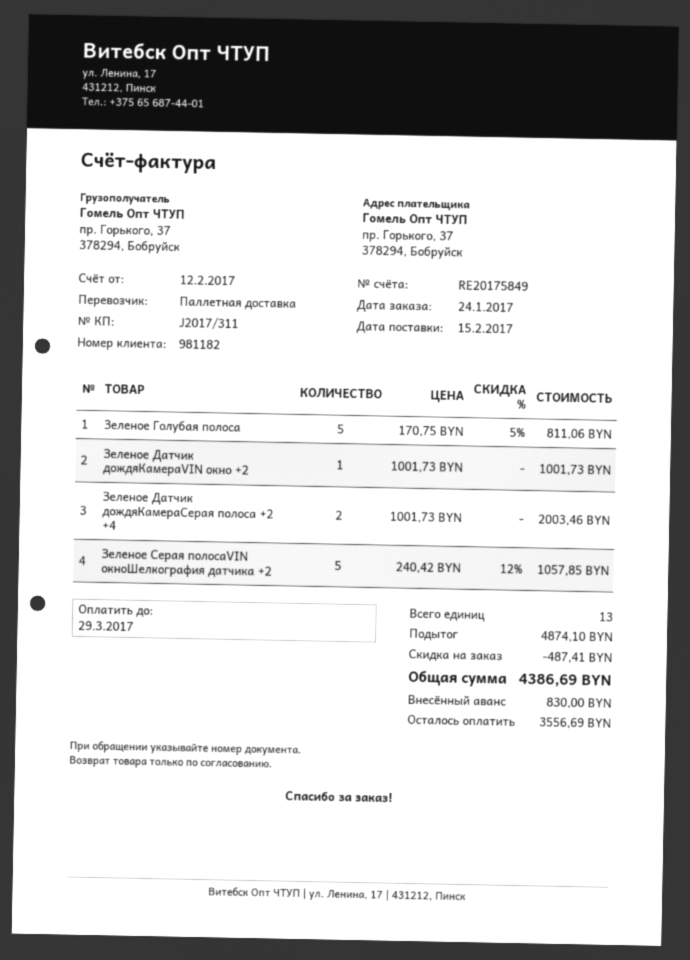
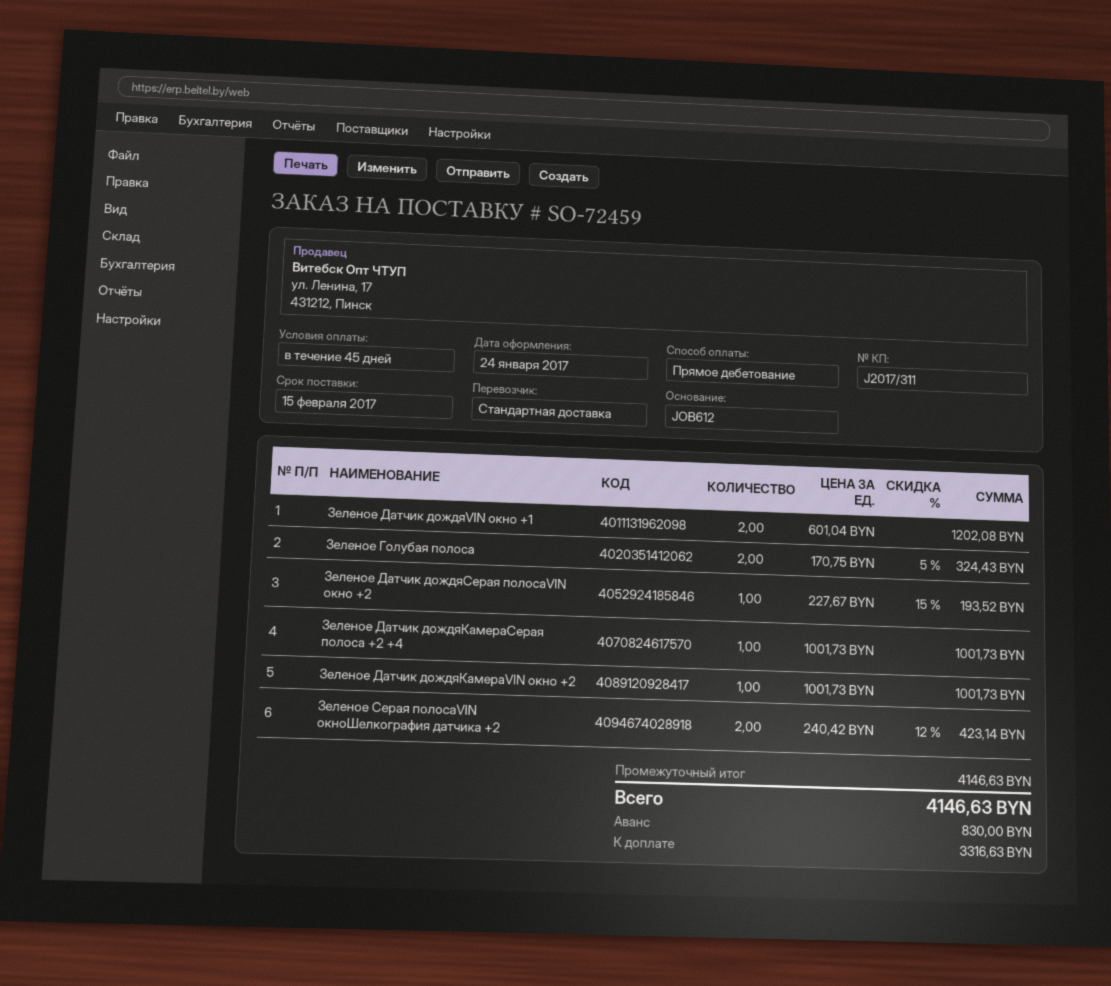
shipping method: pallet freight -> standard
Зеленое Голубая полоса: 5 x 170.75 - 5% = 811.06 -> 2 x 170.75 - 5% = 324.43
Зеленое Датчик дождяКамераСерая полоса +2 +4: 2 x 1001.73 = 2003.46 -> 1 x 1001.73 = 1001.73
Зеленое Серая полосаVIN окноШелкография датчика +2: 5 x 240.42 - 12% = 1057.85 -> 2 x 240.42 - 12% = 423.14
Зеленое Датчик дождяVIN окно +1: none -> 2 x 601.04 = 1202.08
Зеленое Датчик дождяСерая полосаVIN окно +2: none -> 1 x 227.67 - 15% = 193.52
subtotal: 4874.10 -> 4146.63
discount: 487.41 -> none
total: 4386.69 -> 4146.63
balance: 3556.69 -> 3316.63

